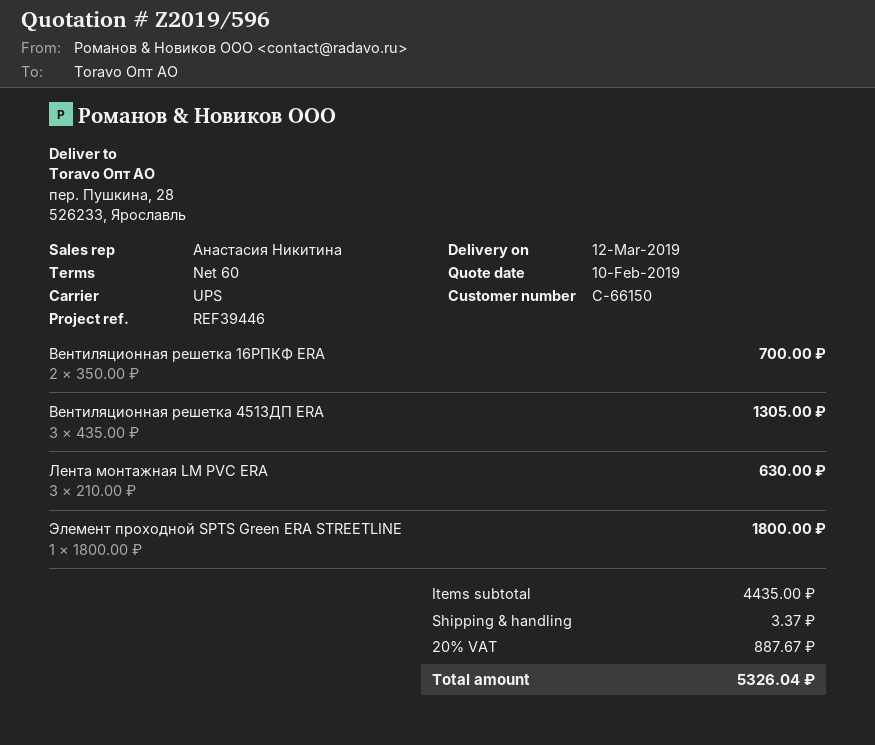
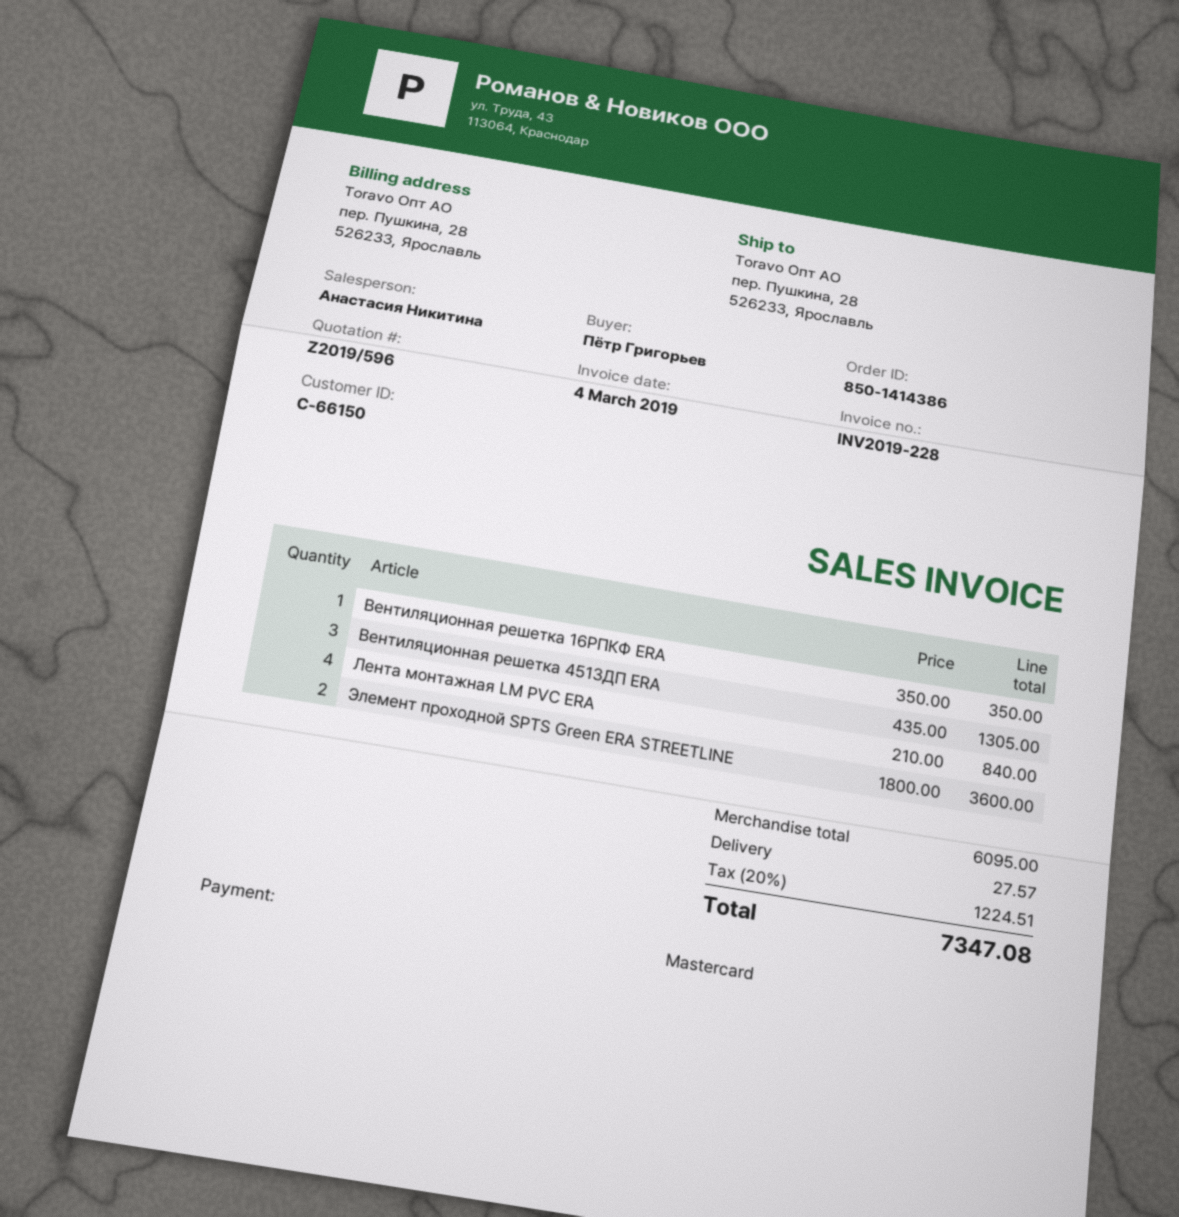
Вентиляционная решетка 16РПКФ ERA: 2 x 350.00 = 700.00 -> 1 x 350.00 = 350.00
Лента монтажная LM PVC ERA: 3 x 210.00 = 630.00 -> 4 x 210.00 = 840.00
Элемент проходной SPTS Green ERA STREETLINE: 1 x 1800.00 = 1800.00 -> 2 x 1800.00 = 3600.00
subtotal: 4435.00 -> 6095.00
shipping: 3.37 -> 27.57
tax: 20% = 887.67 -> 20% = 1224.51
total: 5326.04 -> 7347.08

